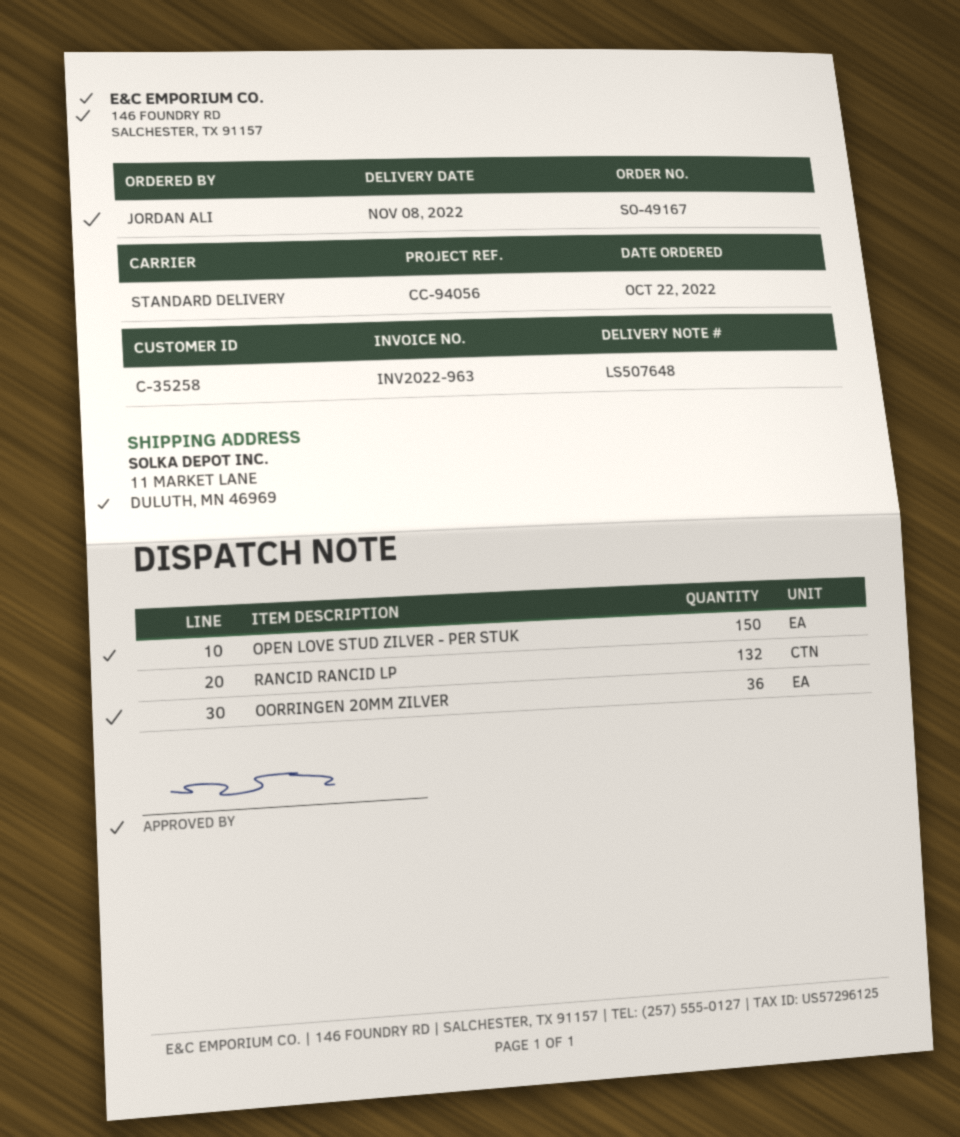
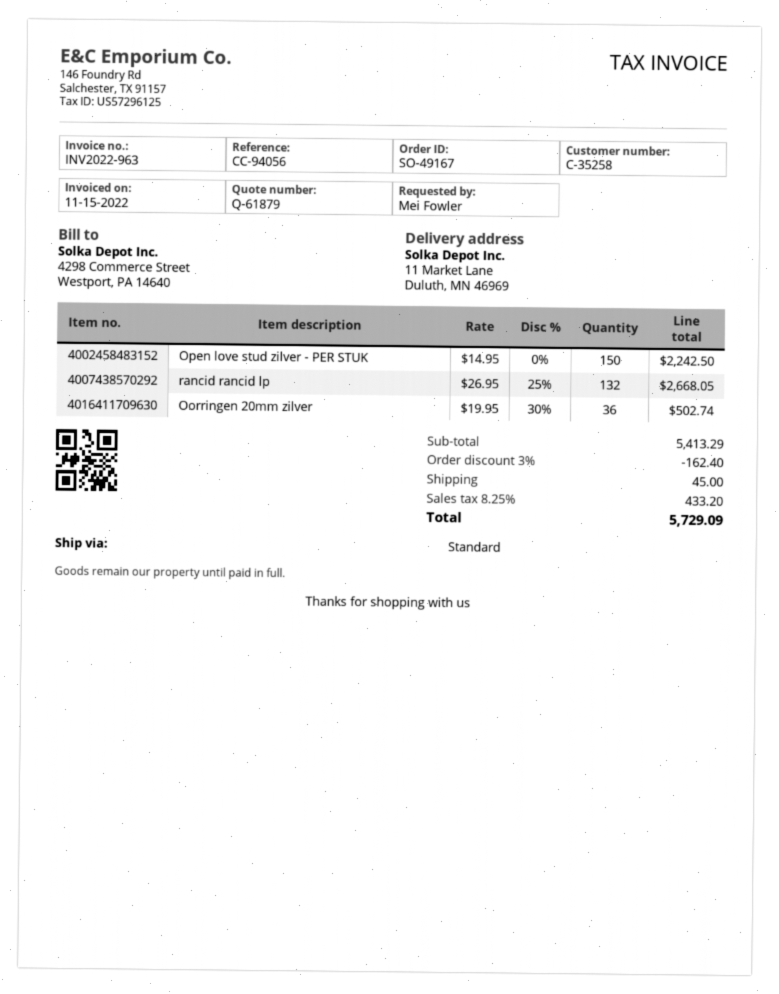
ordered by: JORDAN ALI -> Mei Fowler

